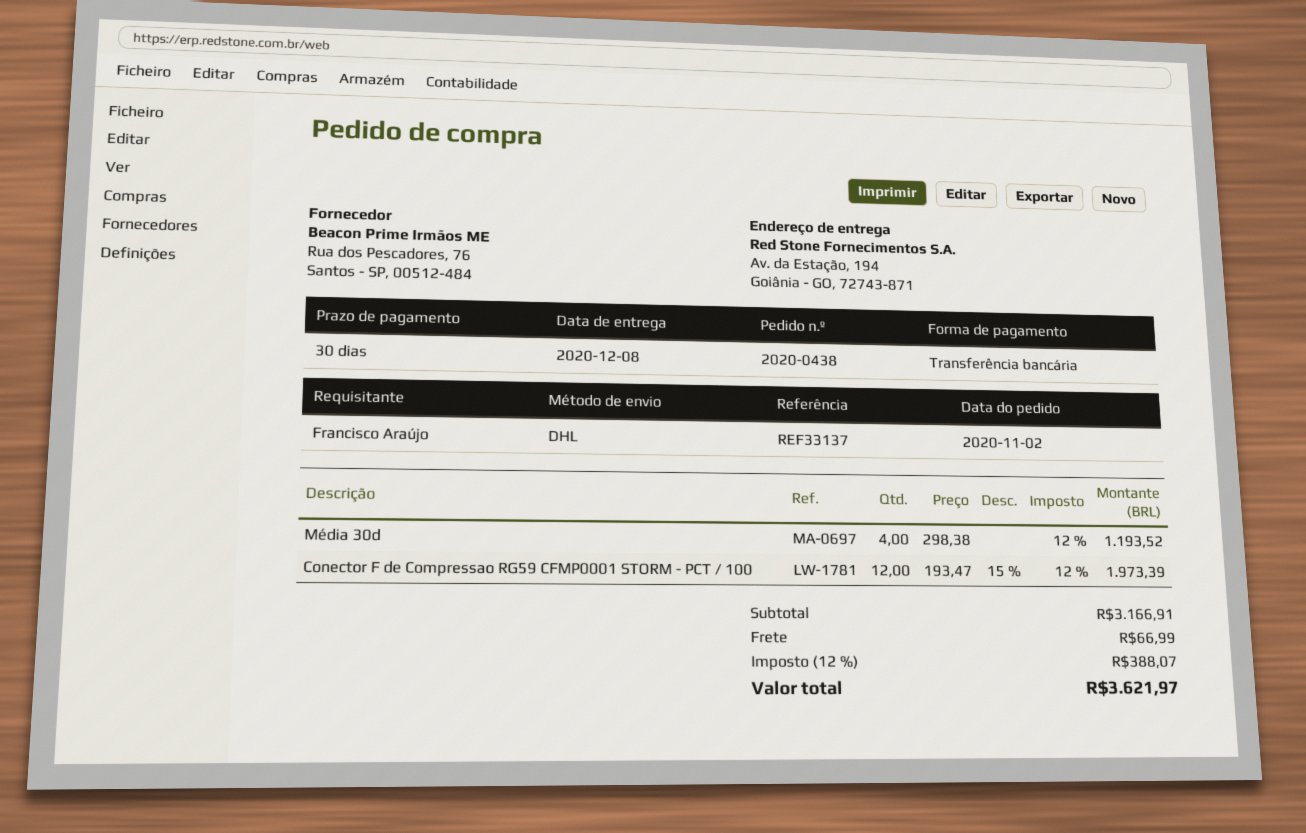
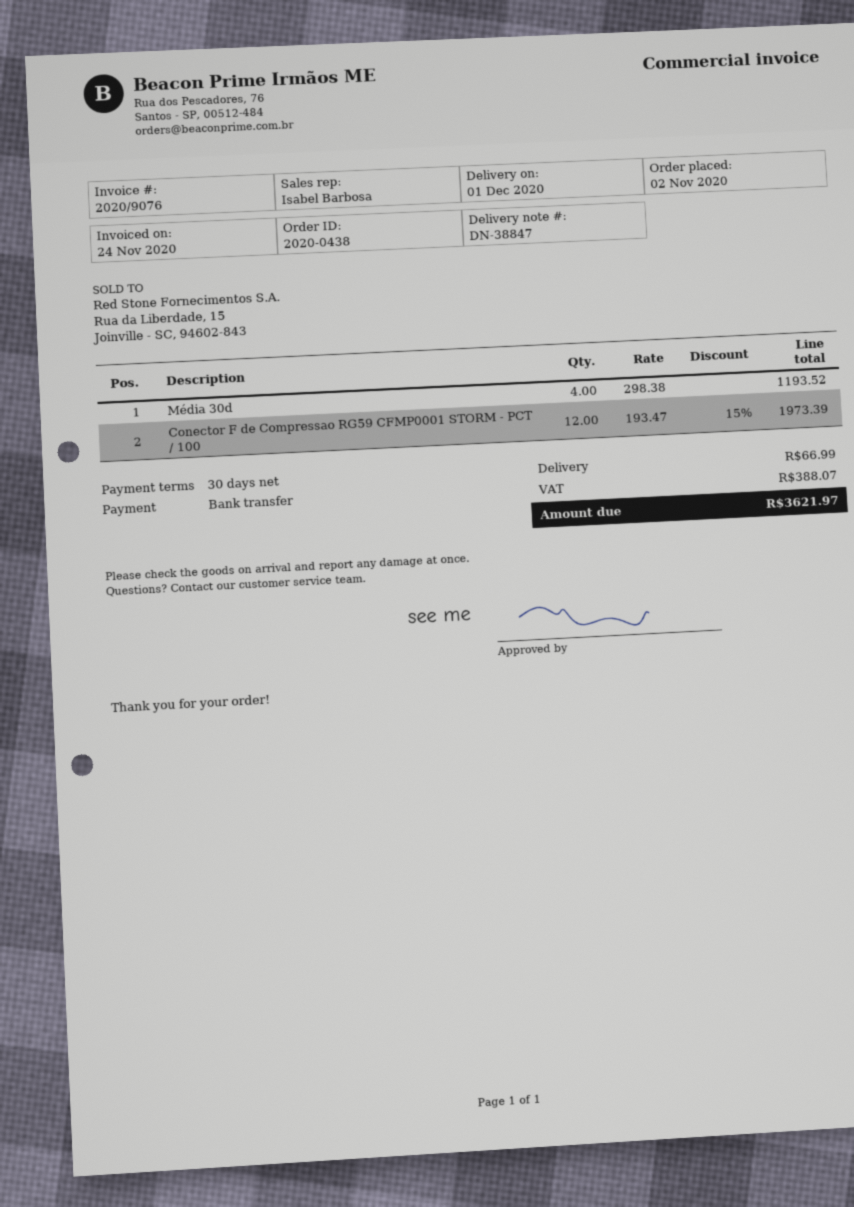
delivery date: 2020-12-08 -> 2020-12-01

